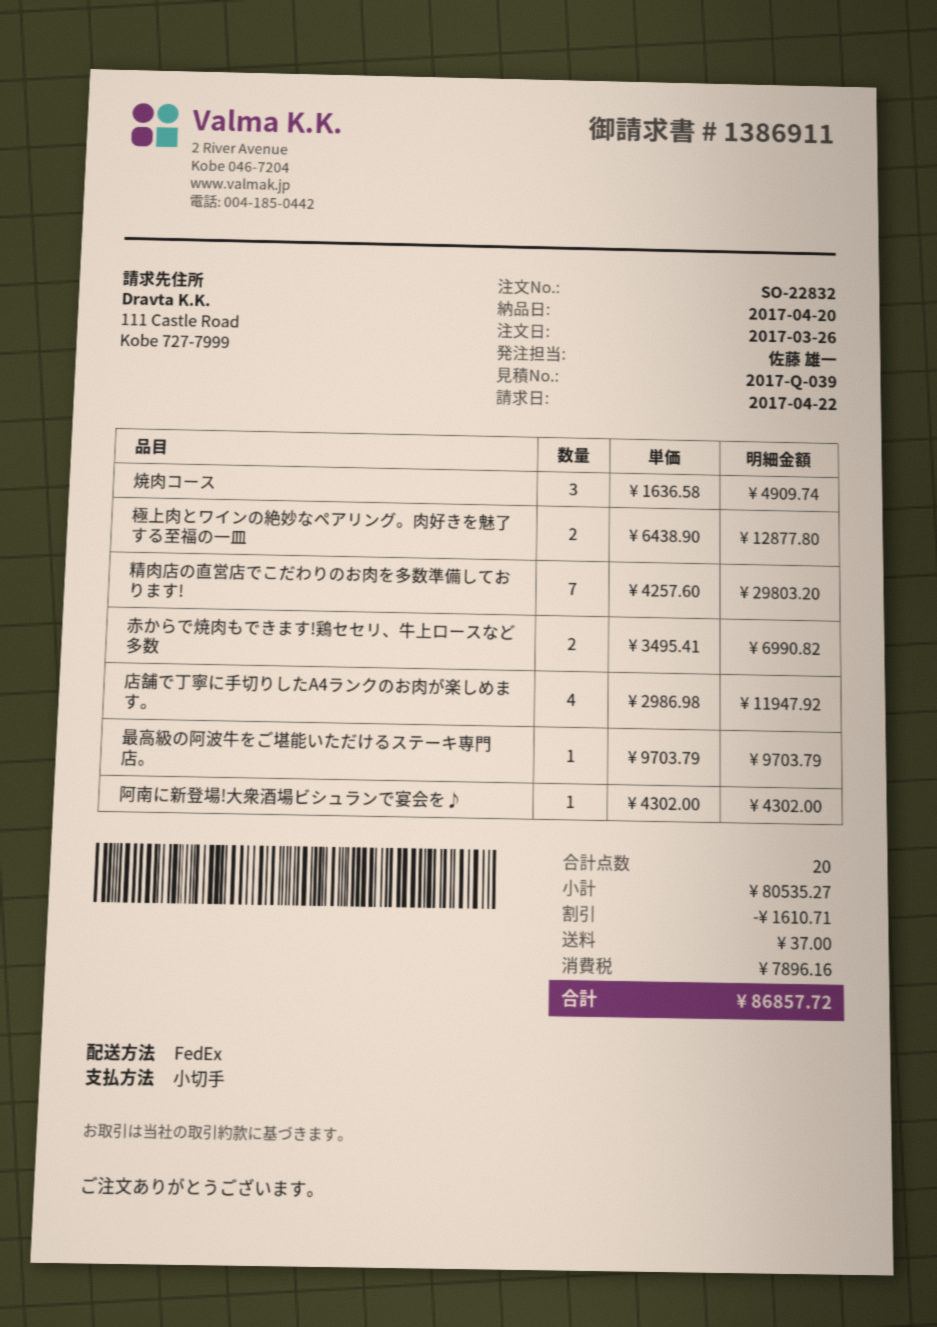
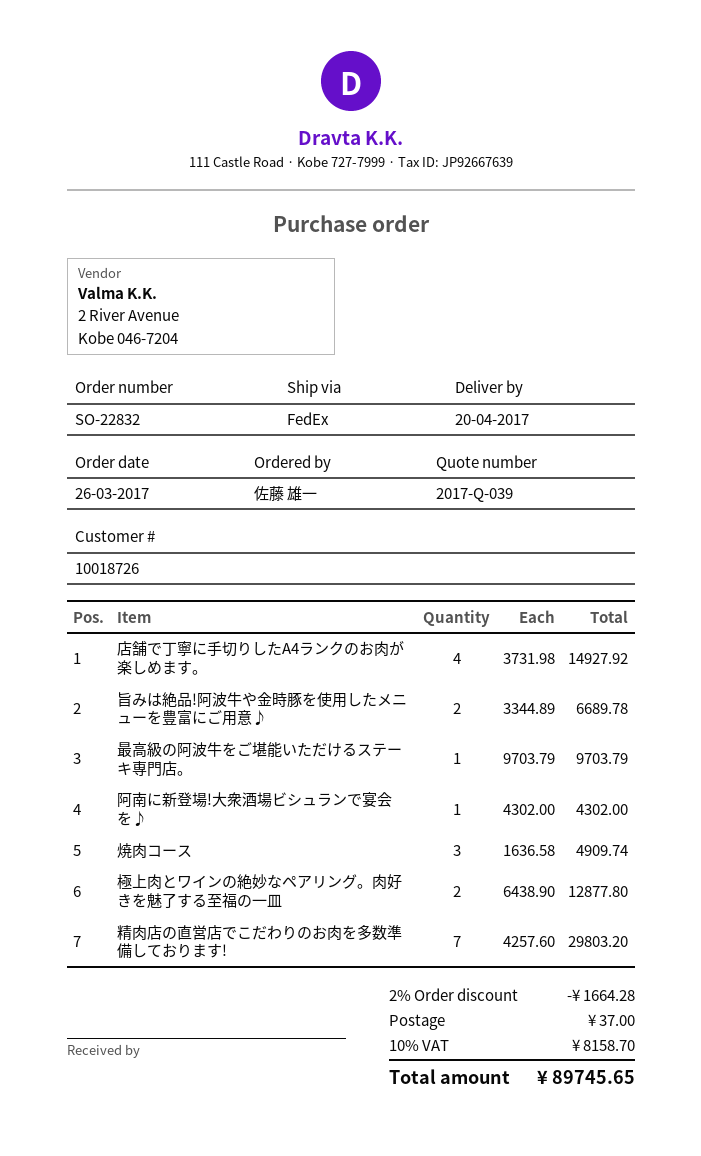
赤からで焼肉もできます!鶏セセリ、牛上ロースなど多数: 2 x 3495.41 = 6990.82 -> none
店舗で丁寧に手切りしたA4ランクのお肉が楽しめます。: 4 x 2986.98 = 11947.92 -> 4 x 3731.98 = 14927.92
旨みは絶品!阿波牛や金時豚を使用したメニューを豊富にご用意♪: none -> 2 x 3344.89 = 6689.78
discount: 1610.71 -> 1664.28
tax: 7896.16 -> 8158.70
total: 86857.72 -> 89745.65

